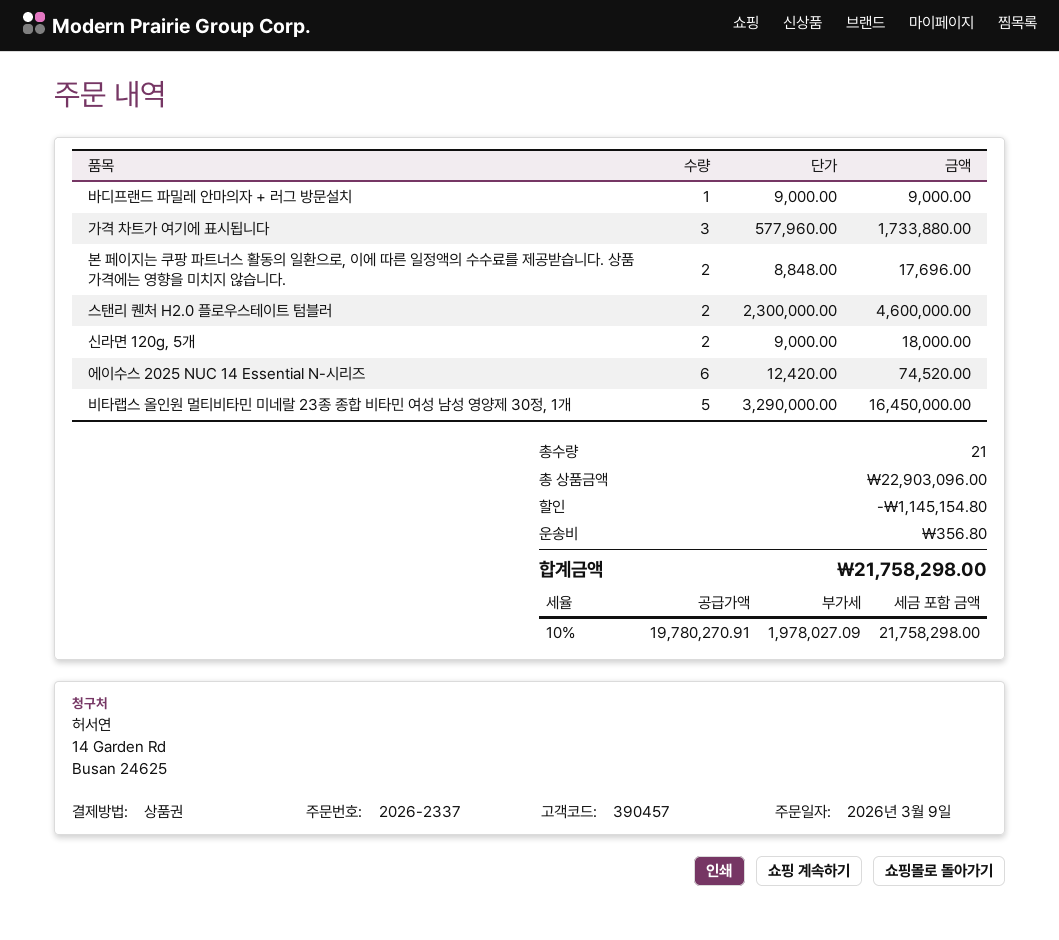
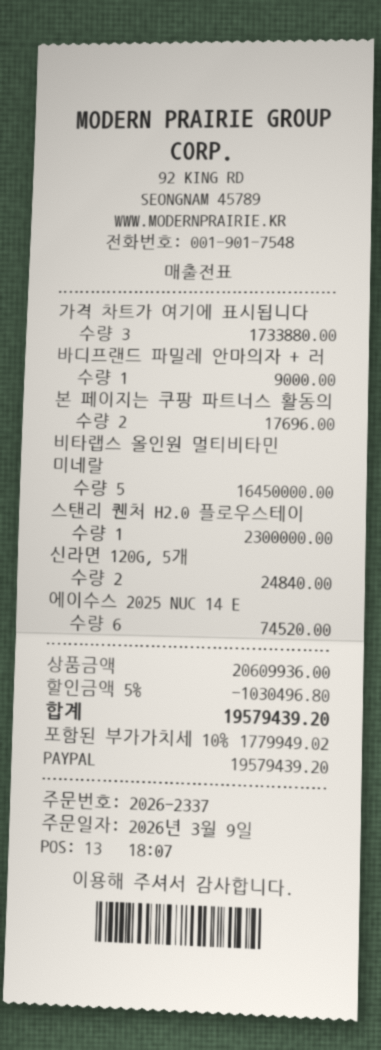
payment method: gift card -> PayPal
스탠리 퀜처 H2.0 플로우스테이트 텀블러: 2 for 4600000.00 -> 1 for 2300000.00
신라면 120g, 5개: 2 for 18000.00 -> 2 for 24840.00
subtotal: 22903096.00 -> 20609936.00
discount: 1145154.80 -> 1030496.80
shipping: 356.80 -> none
tax: 10% = 1978027.09 -> 10% = 1779949.02
total: 21758298.00 -> 19579439.20

